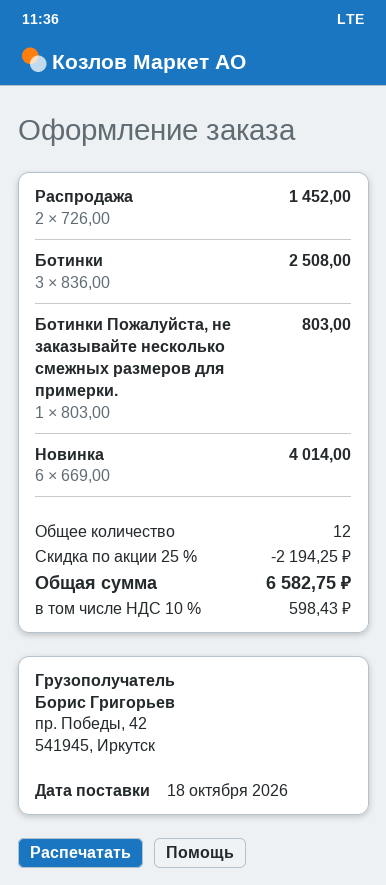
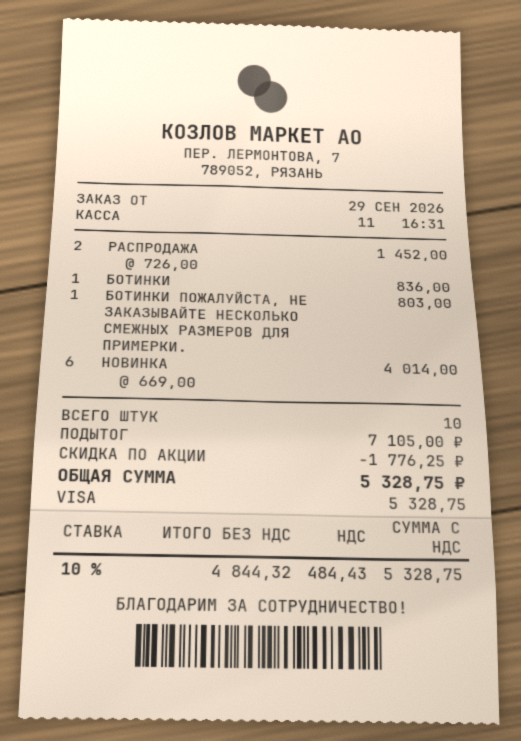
Ботинки: 3 x 836.00 = 2508.00 -> 1 x 836.00 = 836.00
total quantity: 12 -> 10
discount: 2194.25 -> 1776.25
tax: 10% = 598.43 -> 10% = 484.43
total: 6582.75 -> 5328.75

